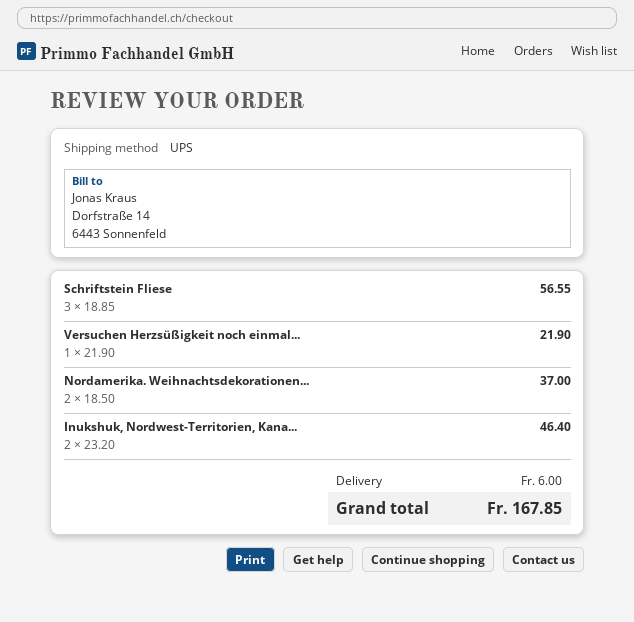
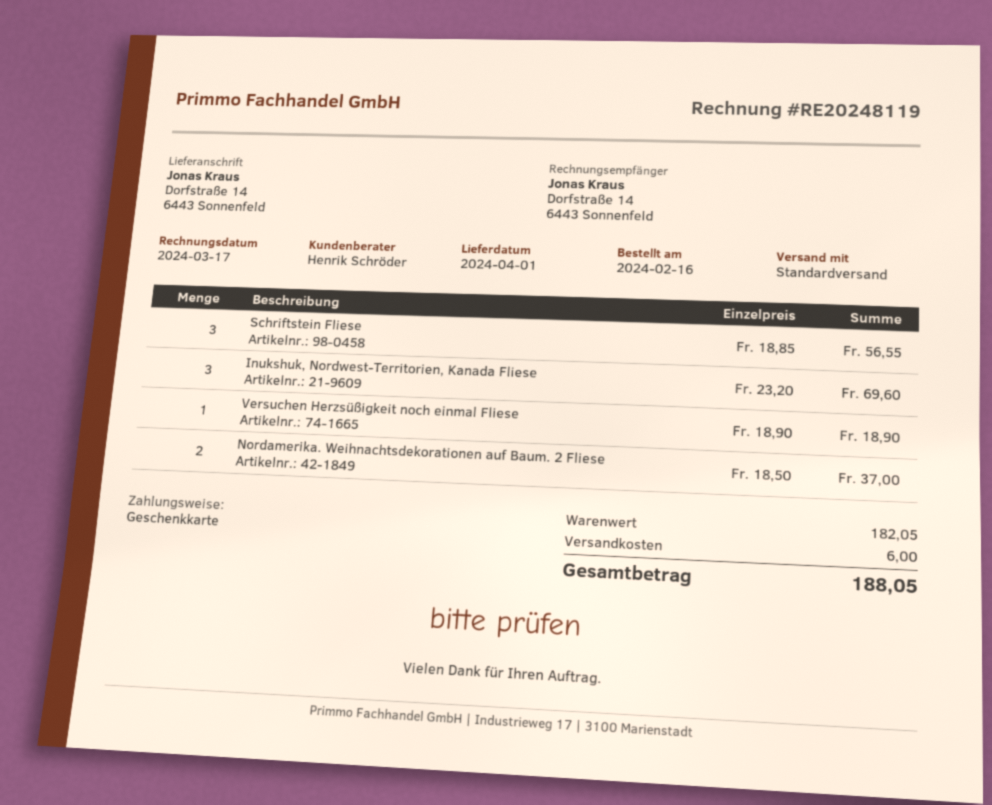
shipping method: UPS -> standard
Versuchen Herzsüßigkeit noch einmal...: 1 x 21.90 = 21.90 -> 1 x 18.90 = 18.90
Inukshuk, Nordwest-Territorien, Kana...: 2 x 23.20 = 46.40 -> 3 x 23.20 = 69.60
total: 167.85 -> 188.05

